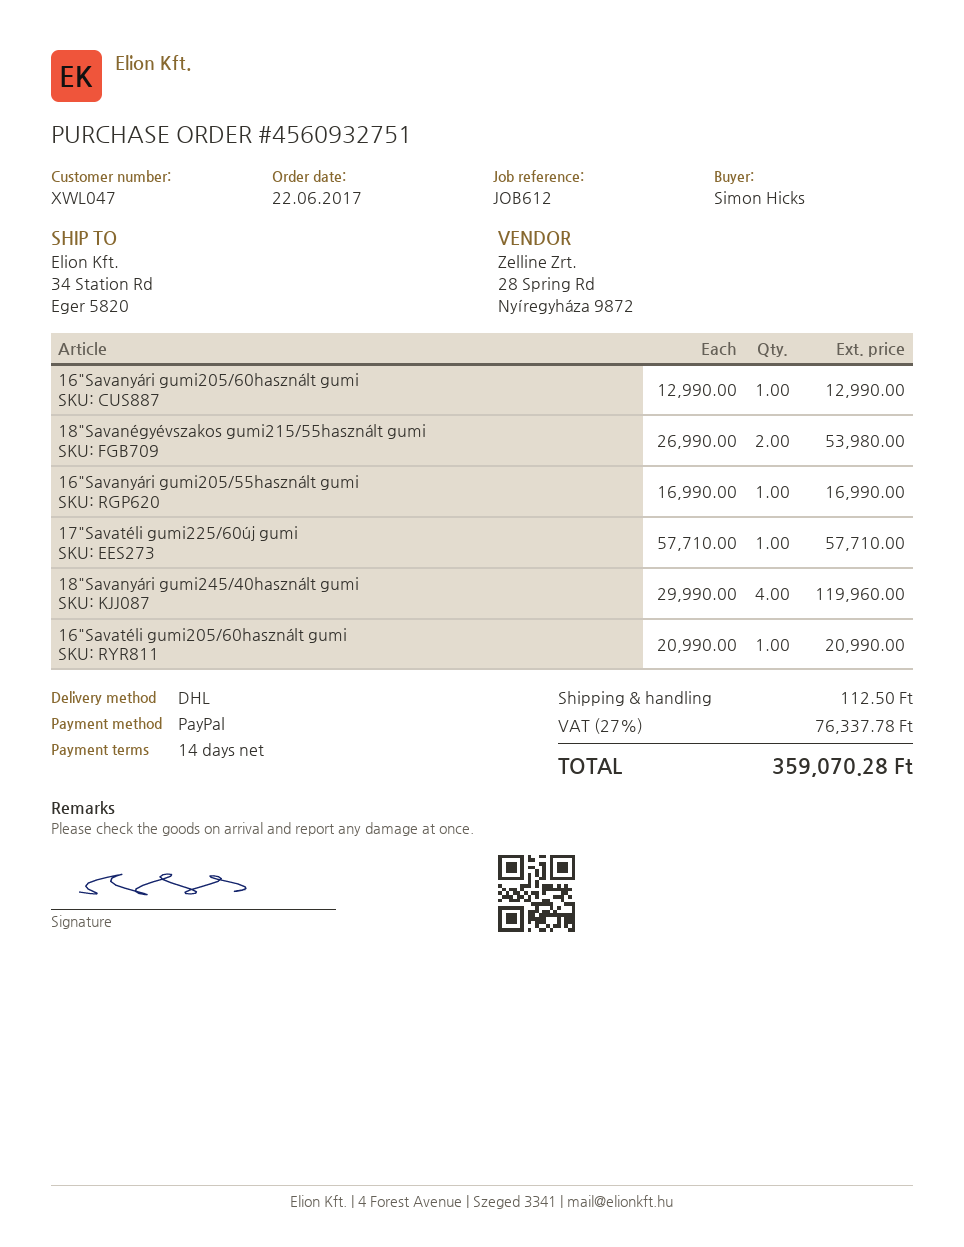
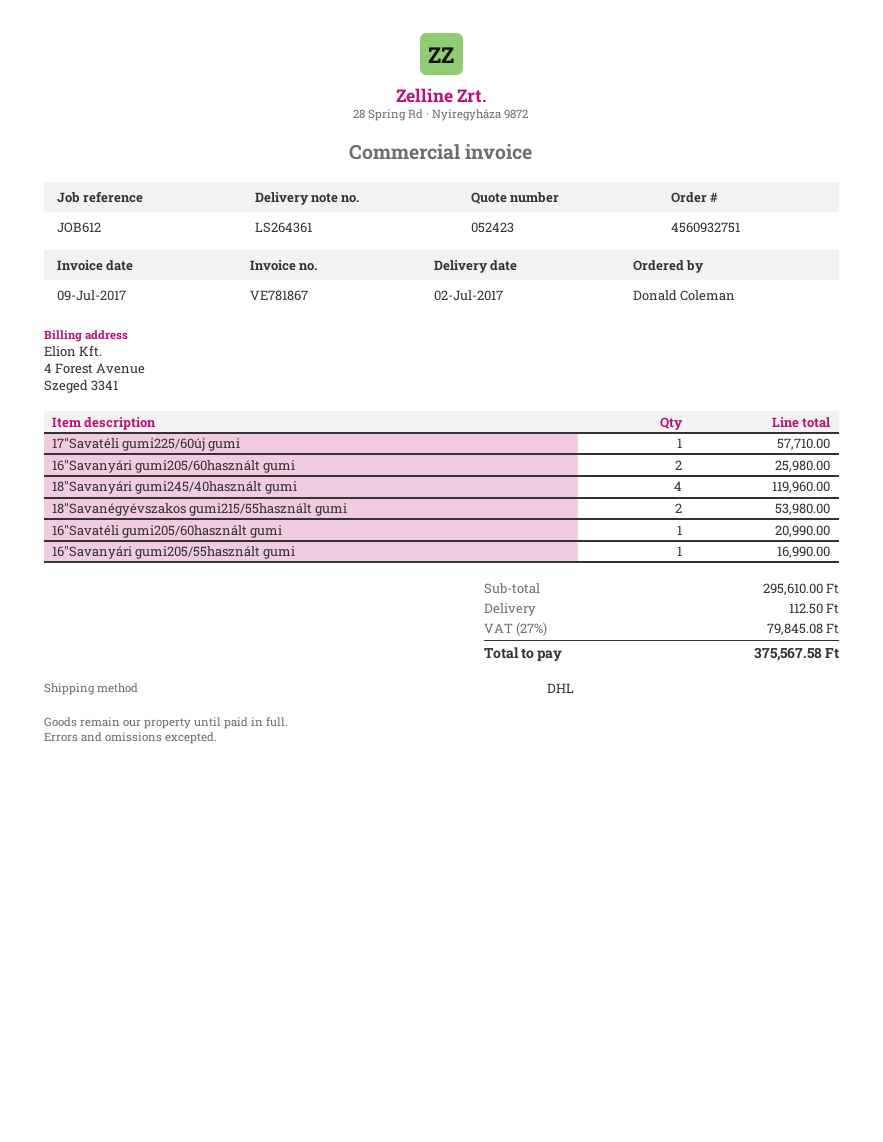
ordered by: Simon Hicks -> Donald Coleman
16"Savanyári gumi205/60használt gumi: 1 for 12990.00 -> 2 for 25980.00
tax: 27% = 76337.78 -> 27% = 79845.08
total: 359070.28 -> 375567.58

